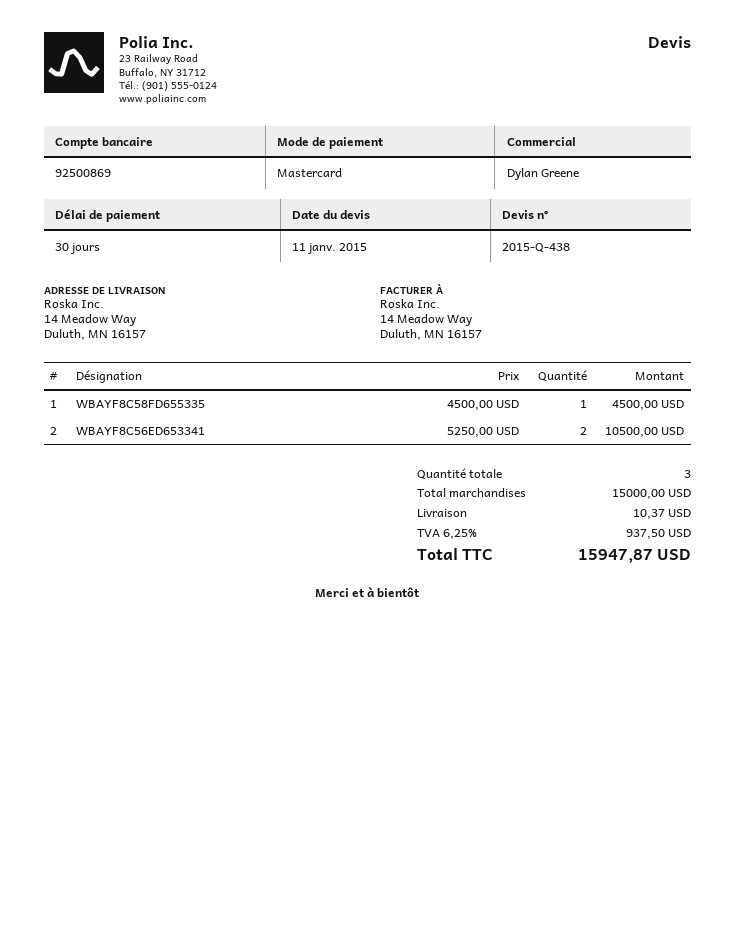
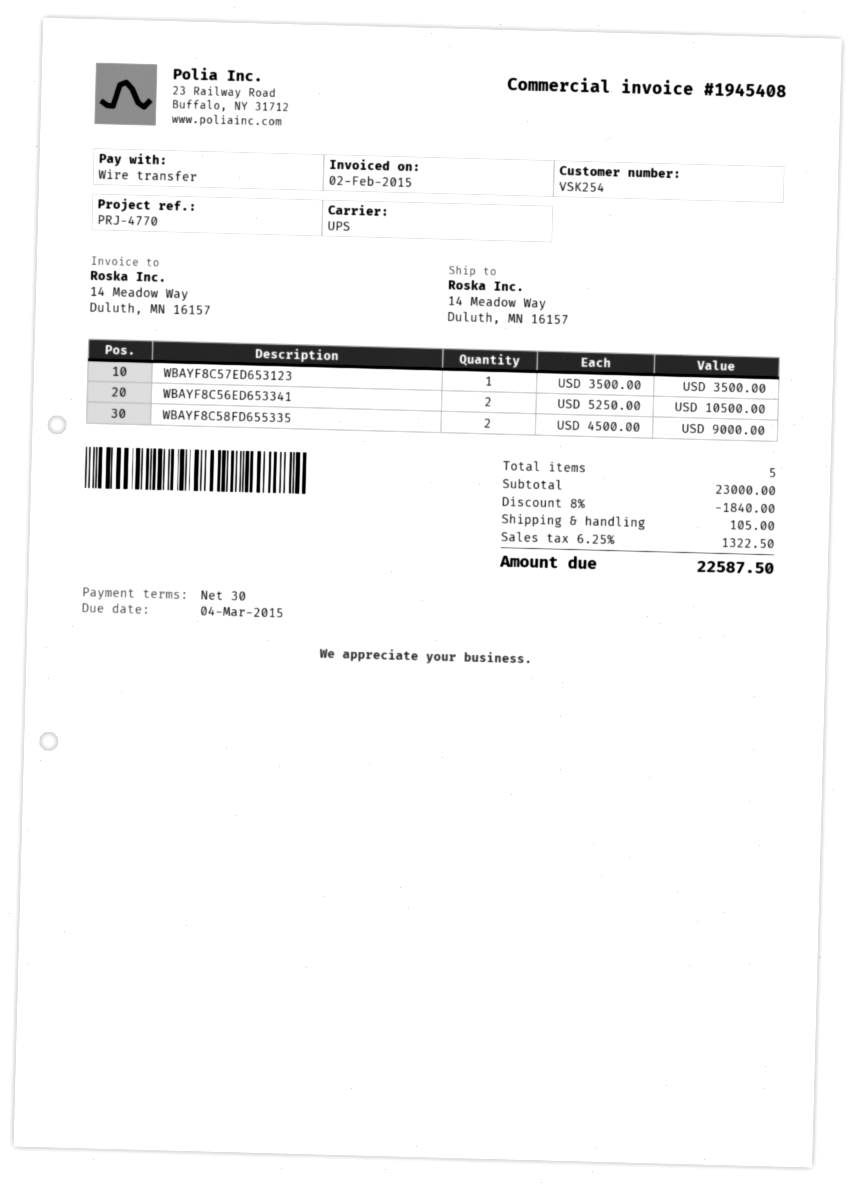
payment method: Mastercard -> bank transfer
WBAYF8C58FD655335: 1 x 4500.00 = 4500.00 -> 2 x 4500.00 = 9000.00
WBAYF8C57ED653123: none -> 1 x 3500.00 = 3500.00
total quantity: 3 -> 5
subtotal: 15000.00 -> 23000.00
discount: none -> 8% = 1840.00
shipping: 10.37 -> 105.00
tax: 6.25% = 937.50 -> 6.25% = 1322.50
total: 15947.87 -> 22587.50

